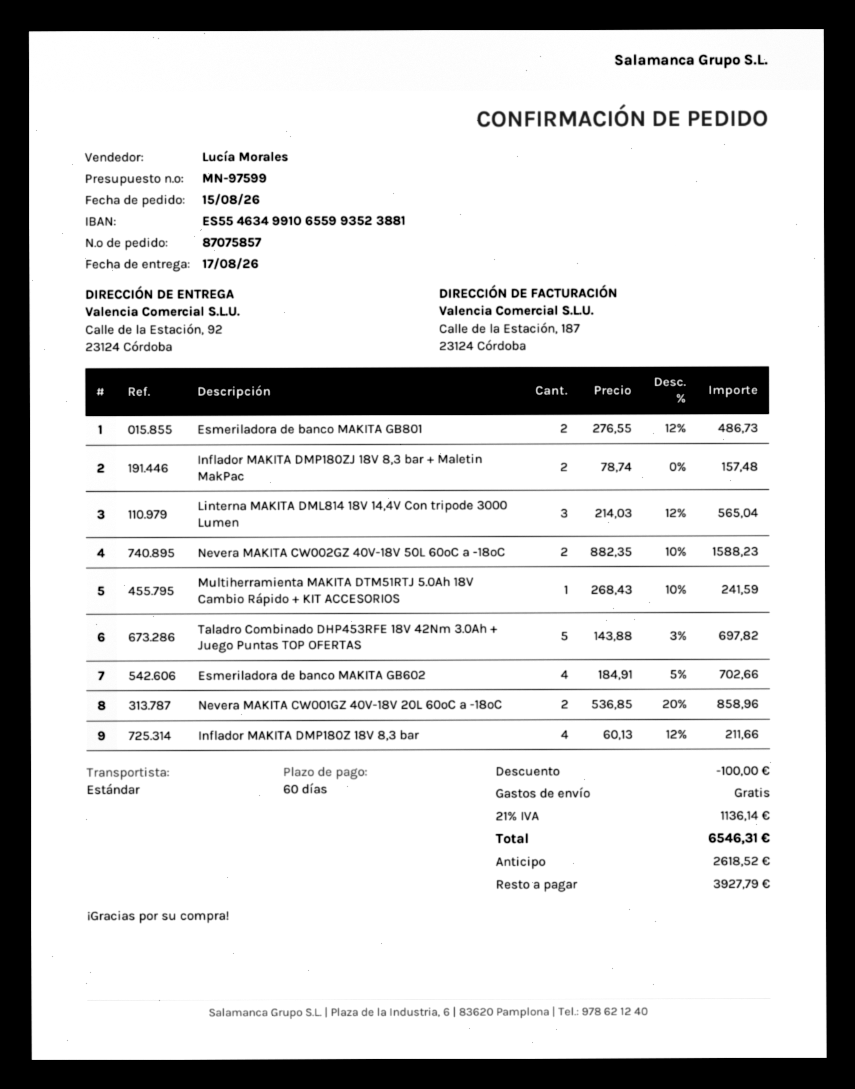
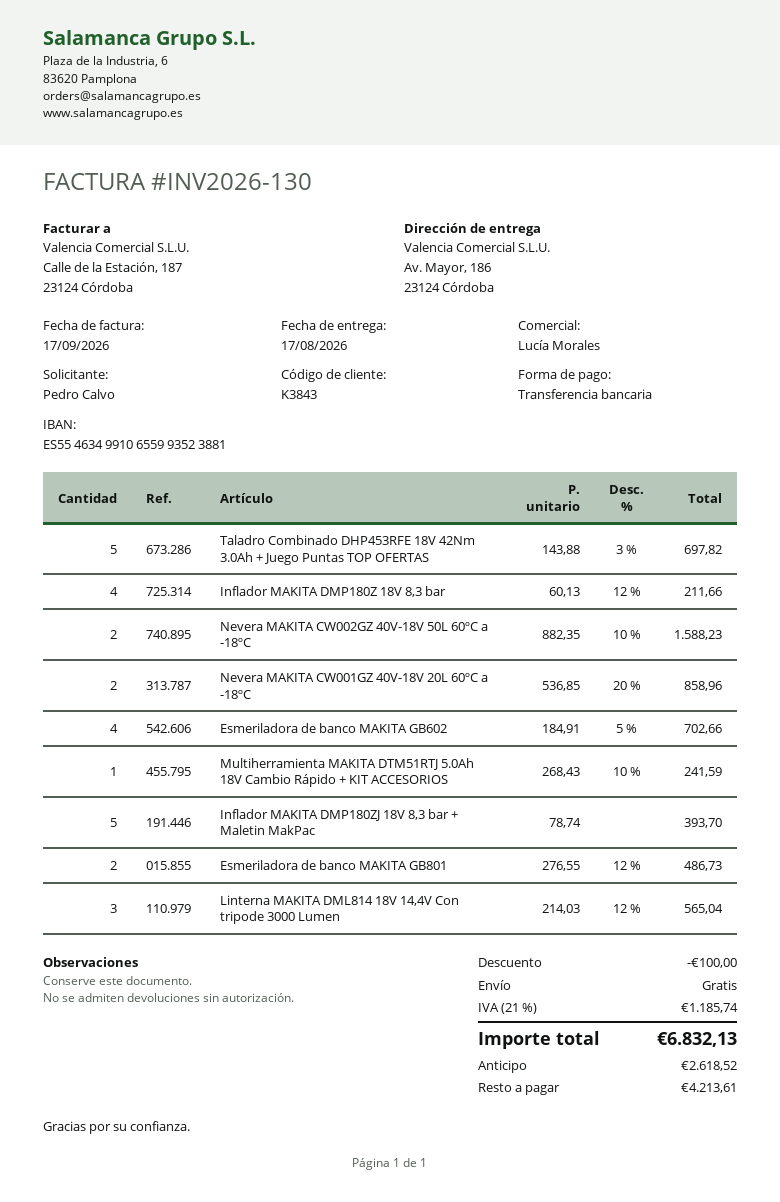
ship to: Calle de la Estación, 92, 23124 Córdoba -> Av. Mayor, 186, 23124 Córdoba
Inflador MAKITA DMP180ZJ 18V 8,3 bar + Maletin MakPac: 2 x 78.74 = 157.48 -> 5 x 78.74 = 393.70
tax: 21% = 1136.14 -> 21% = 1185.74
total: 6546.31 -> 6832.13
balance: 3927.79 -> 4213.61

